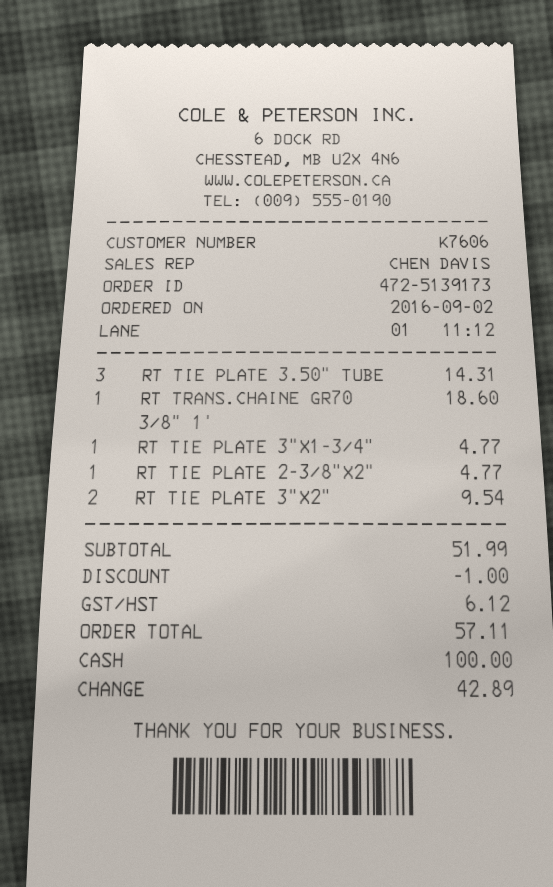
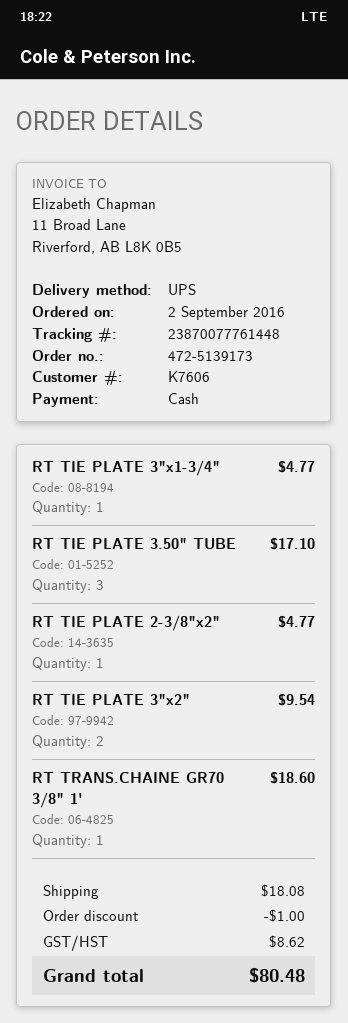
RT TIE PLATE 3.50" TUBE: 3 for 14.31 -> 3 for 17.10
shipping: none -> 18.08
tax: 6.12 -> 8.62
total: 57.11 -> 80.48

